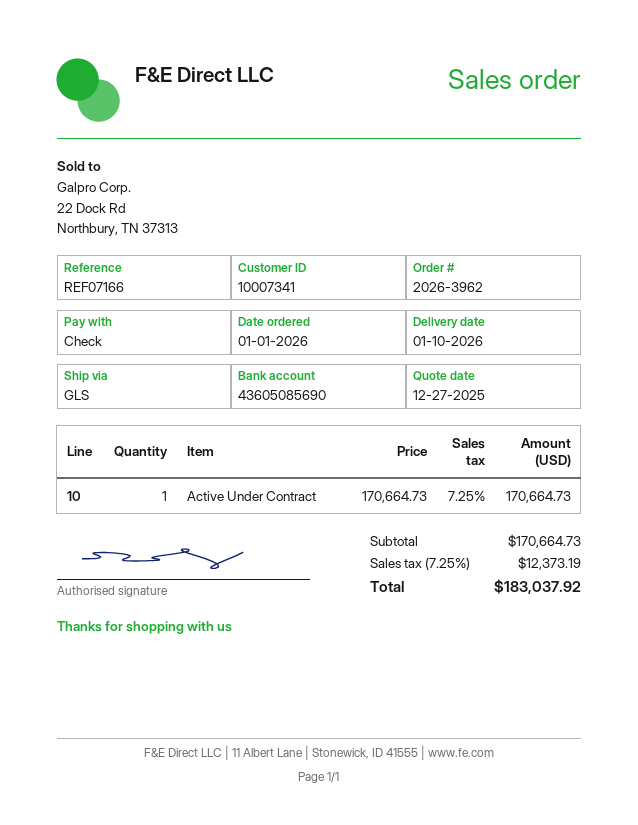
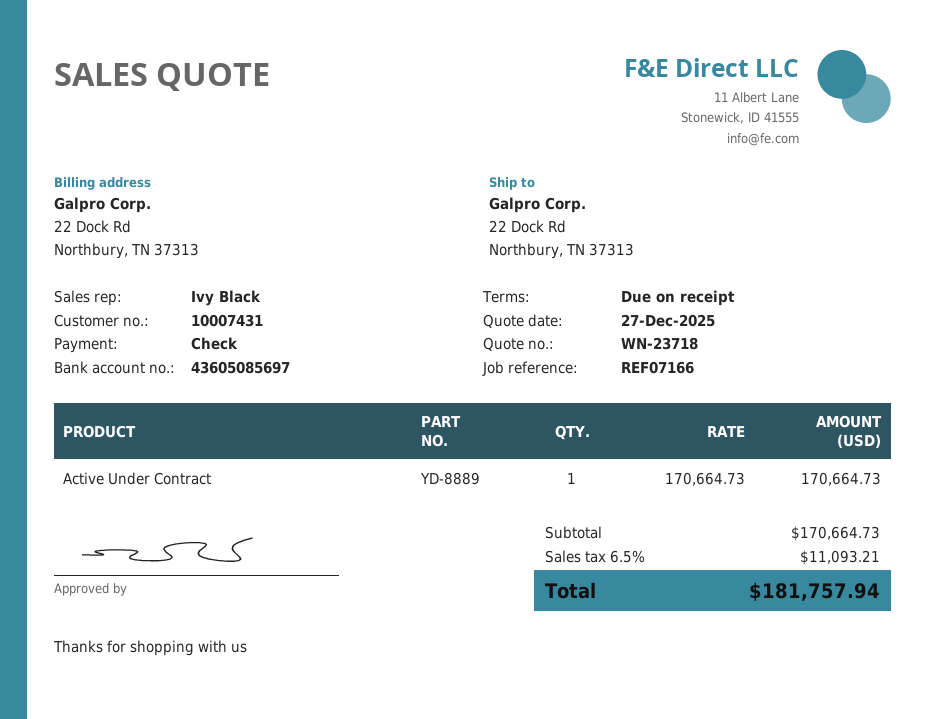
customer number: 10007341 -> 10007431
bank account: 43605085690 -> 43605085697
tax: 7.25% = 12373.19 -> 6.5% = 11093.21
total: 183037.92 -> 181757.94

